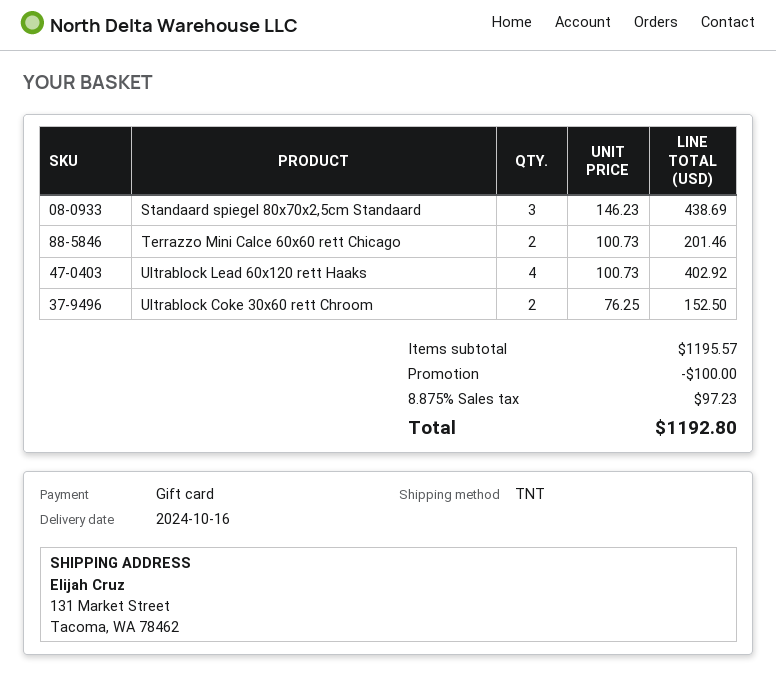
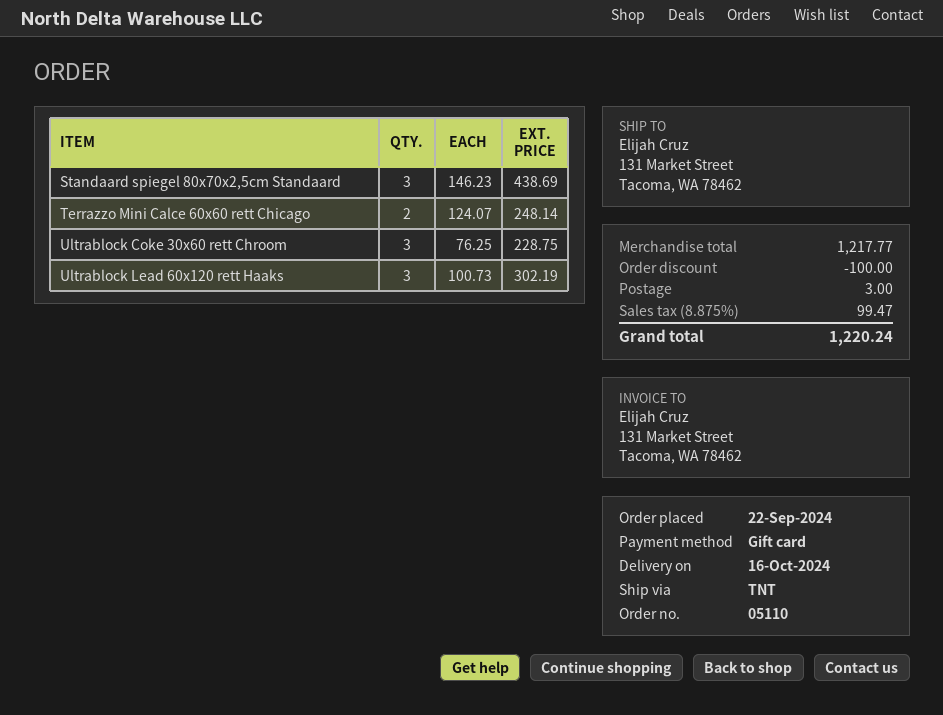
Terrazzo Mini Calce 60x60 rett Chicago: 2 x 100.73 = 201.46 -> 2 x 124.07 = 248.14
Ultrablock Lead 60x120 rett Haaks: 4 x 100.73 = 402.92 -> 3 x 100.73 = 302.19
Ultrablock Coke 30x60 rett Chroom: 2 x 76.25 = 152.50 -> 3 x 76.25 = 228.75
subtotal: 1195.57 -> 1217.77
shipping: none -> 3.00
tax: 8.875% = 97.23 -> 8.875% = 99.47
total: 1192.80 -> 1220.24

